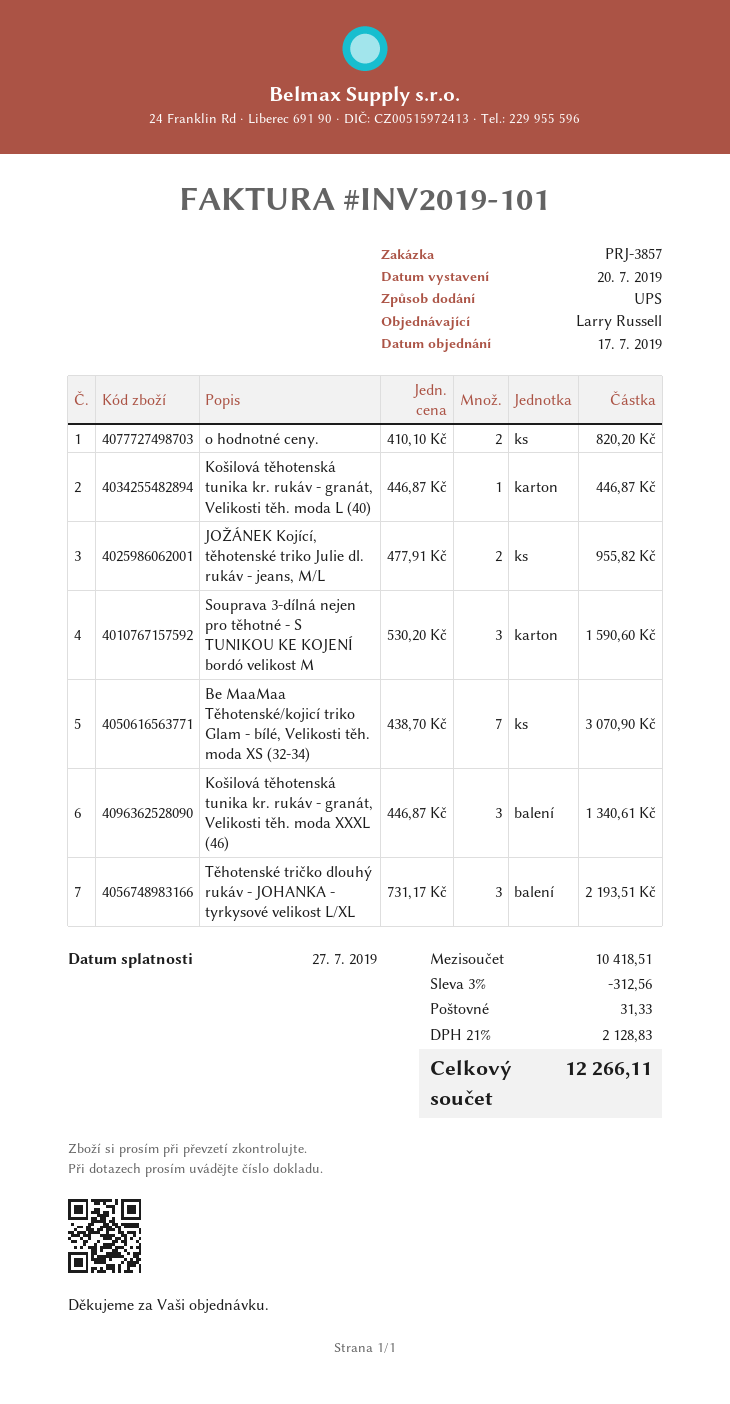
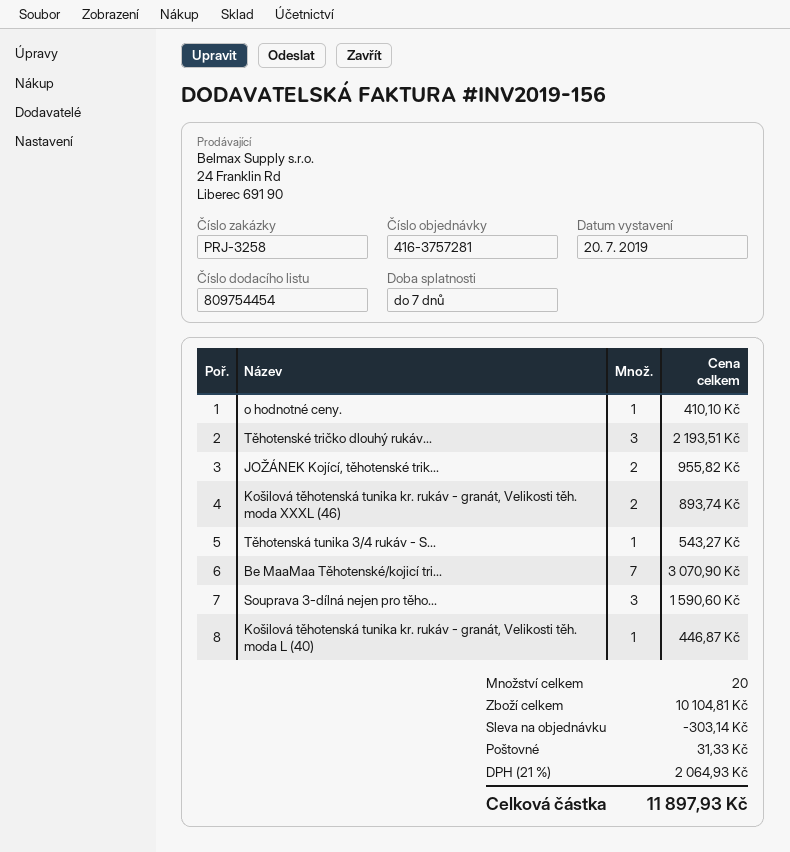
invoice number: INV2019-101 -> INV2019-156
reference: PRJ-3857 -> PRJ-3258
o hodnotné ceny.: 2 for 820.20 -> 1 for 410.10
Košilová těhotenská tunika kr. rukáv - granát, Velikosti těh. moda XXXL (46): 3 for 1340.61 -> 2 for 893.74
Těhotenská tunika 3/4 rukáv - S...: none -> 1 for 543.27
subtotal: 10418.51 -> 10104.81
discount: 312.56 -> 303.14
tax: 21% = 2128.83 -> 21% = 2064.93
total: 12266.11 -> 11897.93

